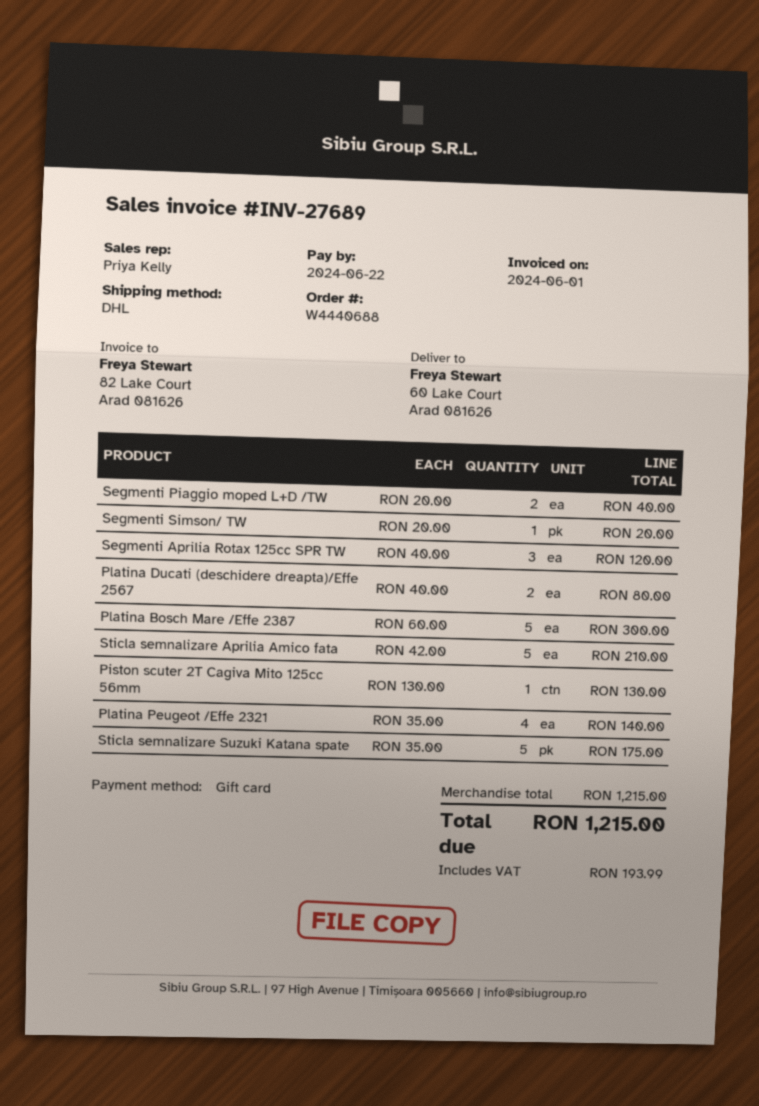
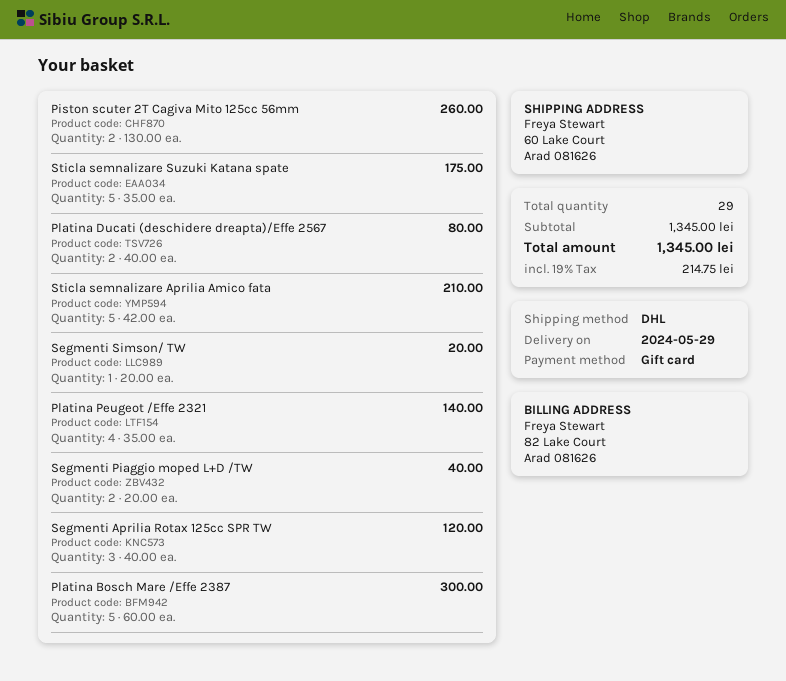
Piston scuter 2T Cagiva Mito 125cc 56mm: 1 x 130.00 = 130.00 -> 2 x 130.00 = 260.00
subtotal: 1215.00 -> 1345.00
tax: 193.99 -> 214.75
total: 1215.00 -> 1345.00

